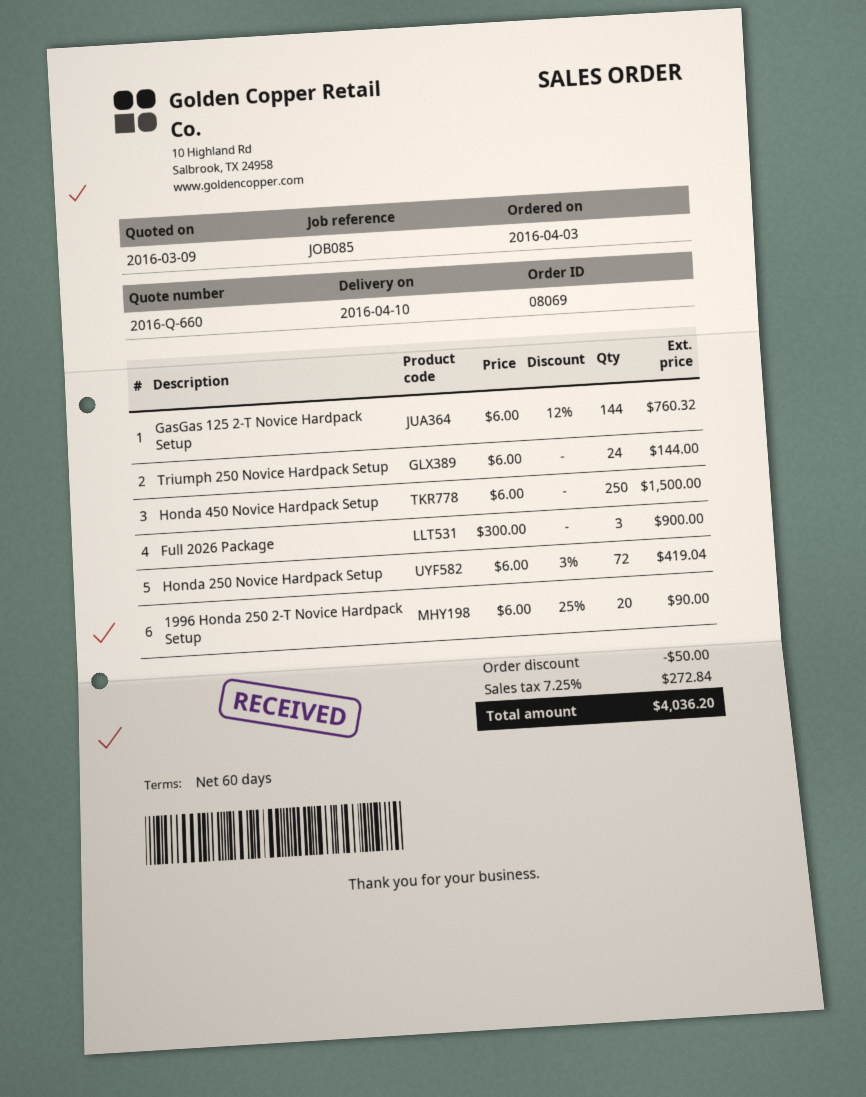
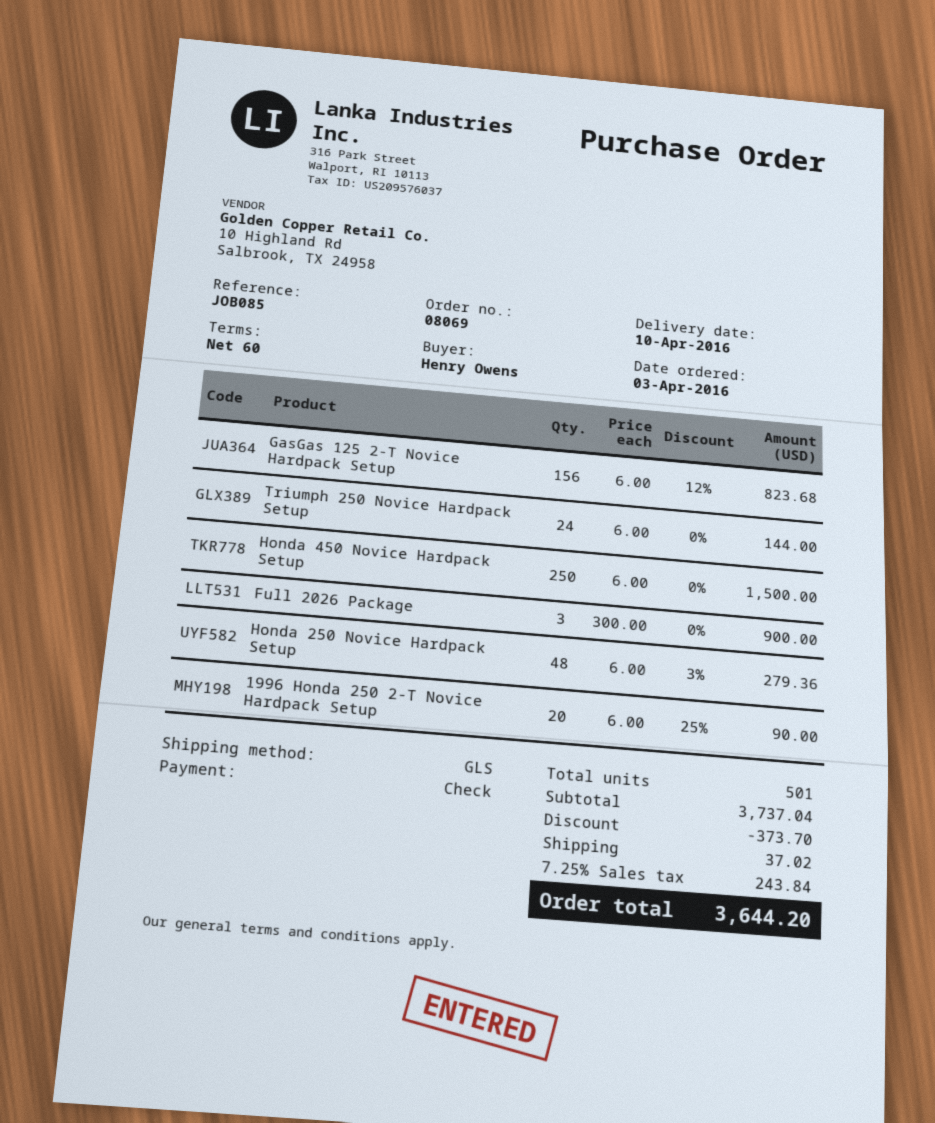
GasGas 125 2-T Novice Hardpack Setup: 144 x 6.00 - 12% = 760.32 -> 156 x 6.00 - 12% = 823.68
Honda 250 Novice Hardpack Setup: 72 x 6.00 - 3% = 419.04 -> 48 x 6.00 - 3% = 279.36
discount: 50.00 -> 373.70
shipping: none -> 37.02
tax: 7.25% = 272.84 -> 7.25% = 243.84
total: 4036.20 -> 3644.20

